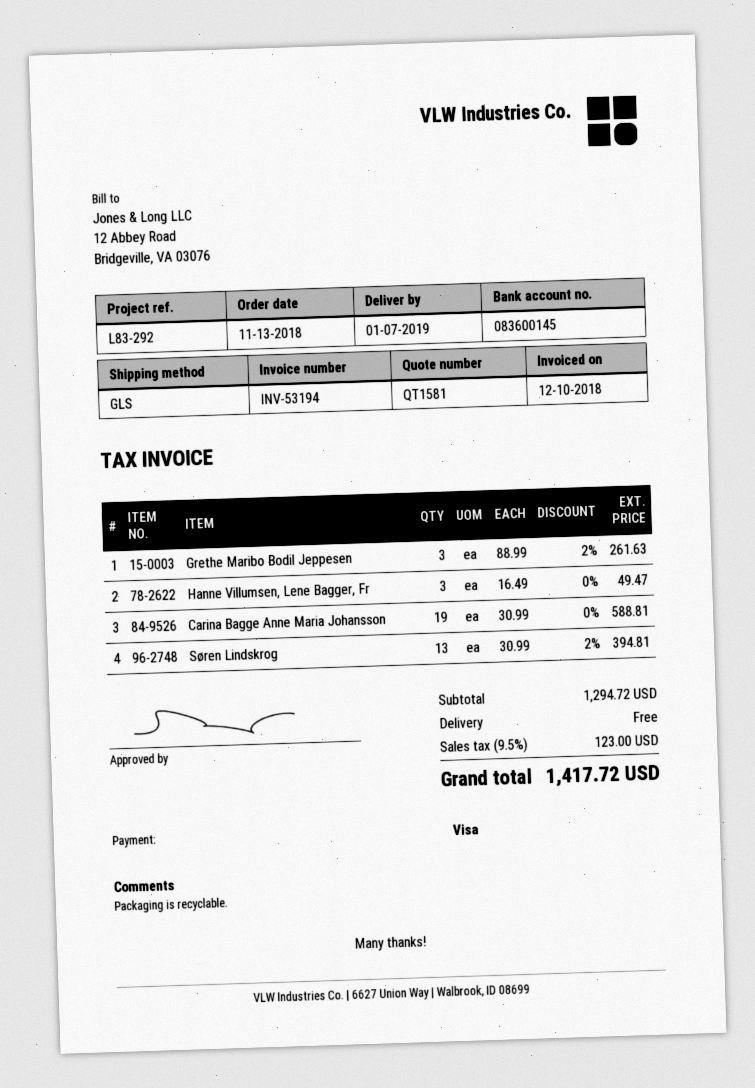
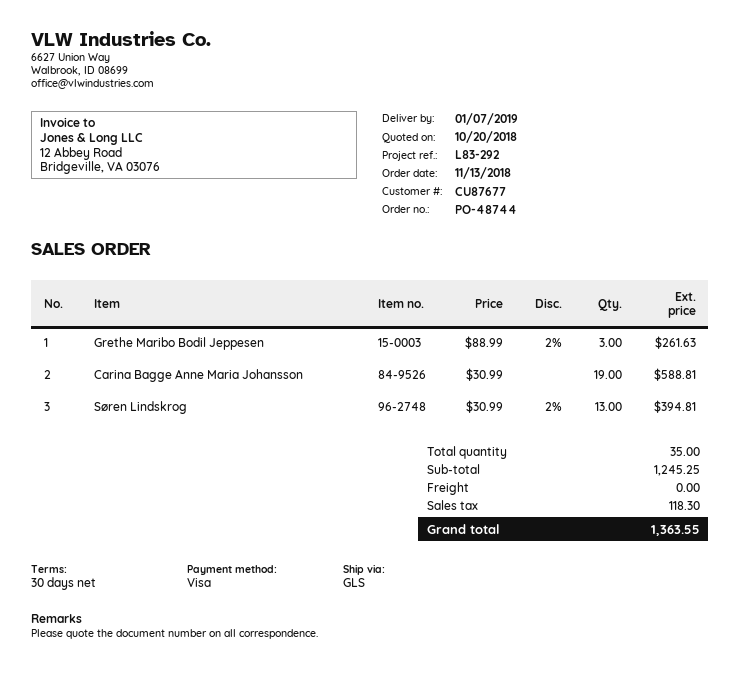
Hanne Villumsen, Lene Bagger, Fr: 3 x 16.49 = 49.47 -> none
subtotal: 1294.72 -> 1245.25
tax: 123.00 -> 118.30
total: 1417.72 -> 1363.55

